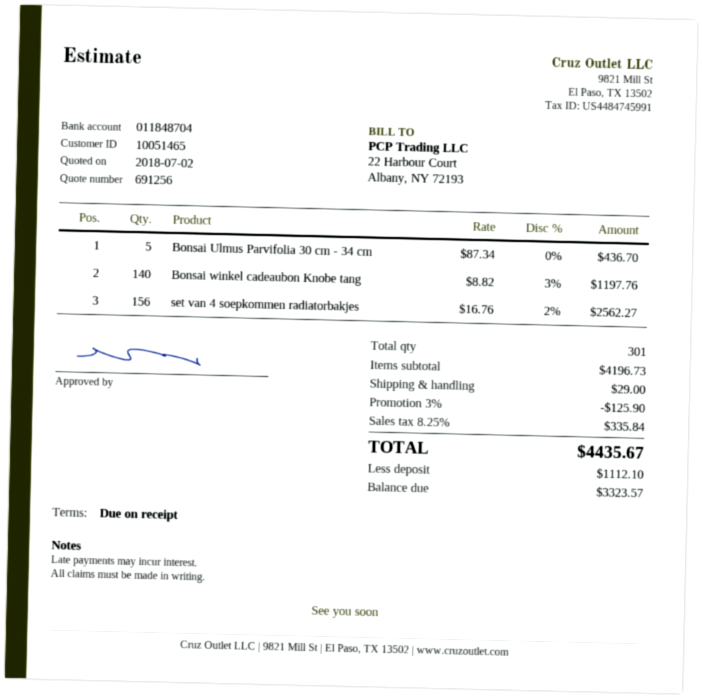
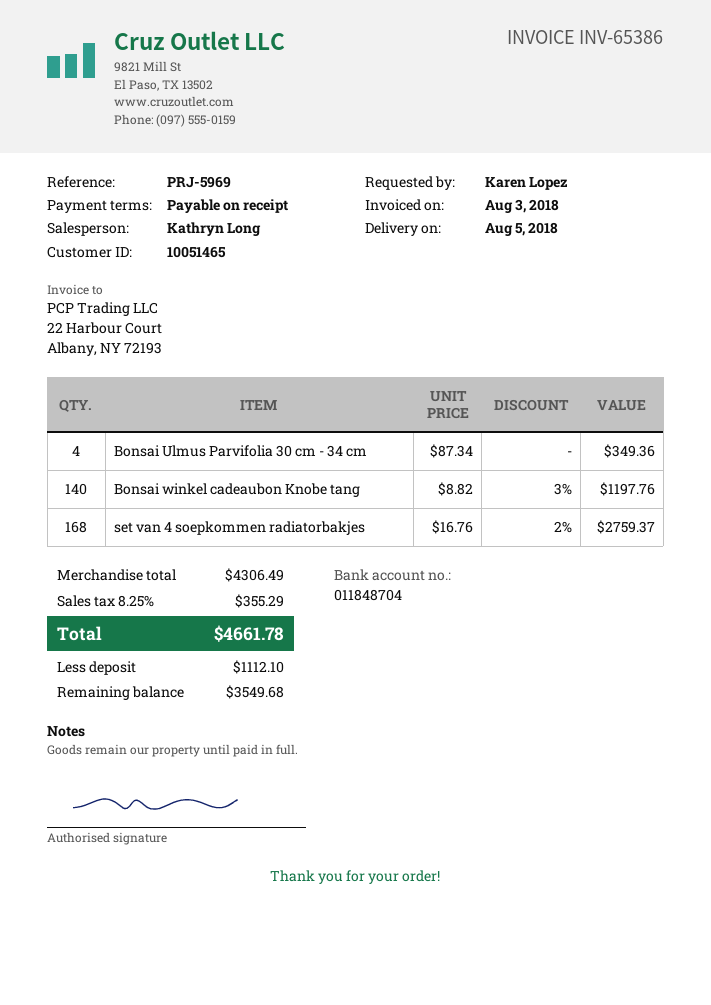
Bonsai Ulmus Parvifolia 30 cm - 34 cm: 5 x 87.34 = 436.70 -> 4 x 87.34 = 349.36
set van 4 soepkommen radiatorbakjes: 156 x 16.76 - 2% = 2562.27 -> 168 x 16.76 - 2% = 2759.37
subtotal: 4196.73 -> 4306.49
discount: 3% = 125.90 -> none
shipping: 29.00 -> none
tax: 8.25% = 335.84 -> 8.25% = 355.29
total: 4435.67 -> 4661.78
balance: 3323.57 -> 3549.68

